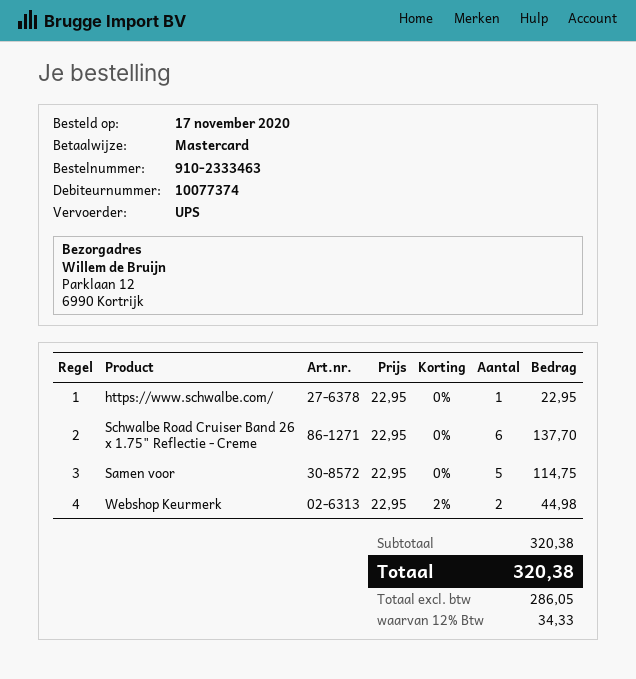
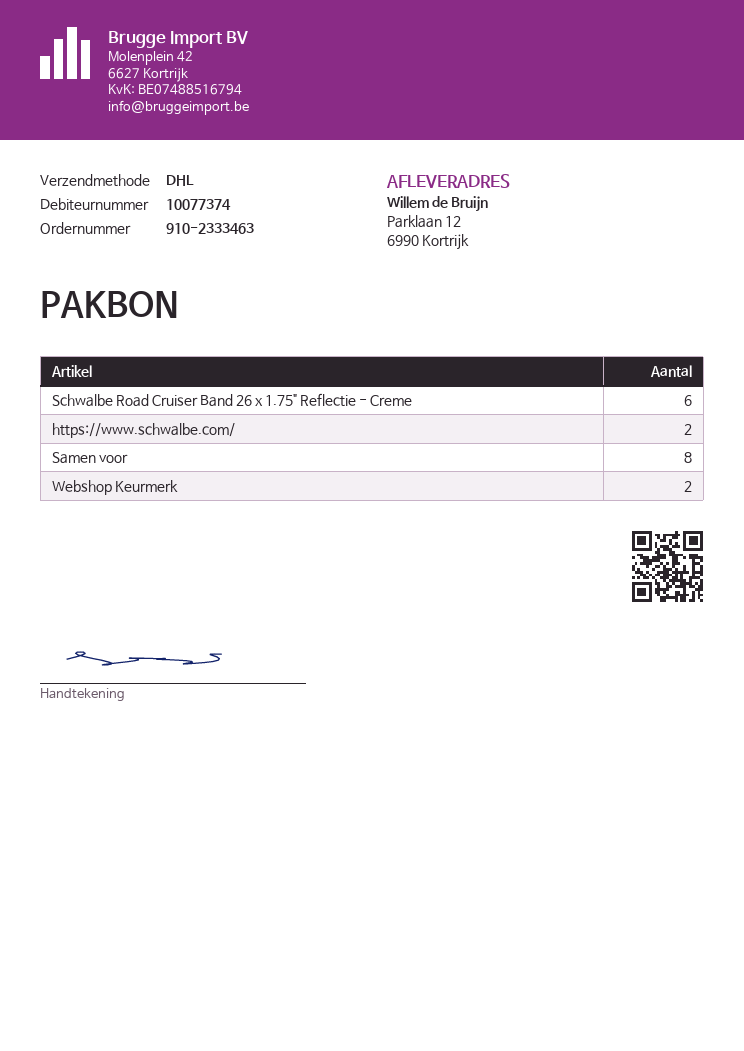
shipping method: UPS -> DHL
https://www.schwalbe.com/: 1 -> 2
Samen voor: 5 -> 8

